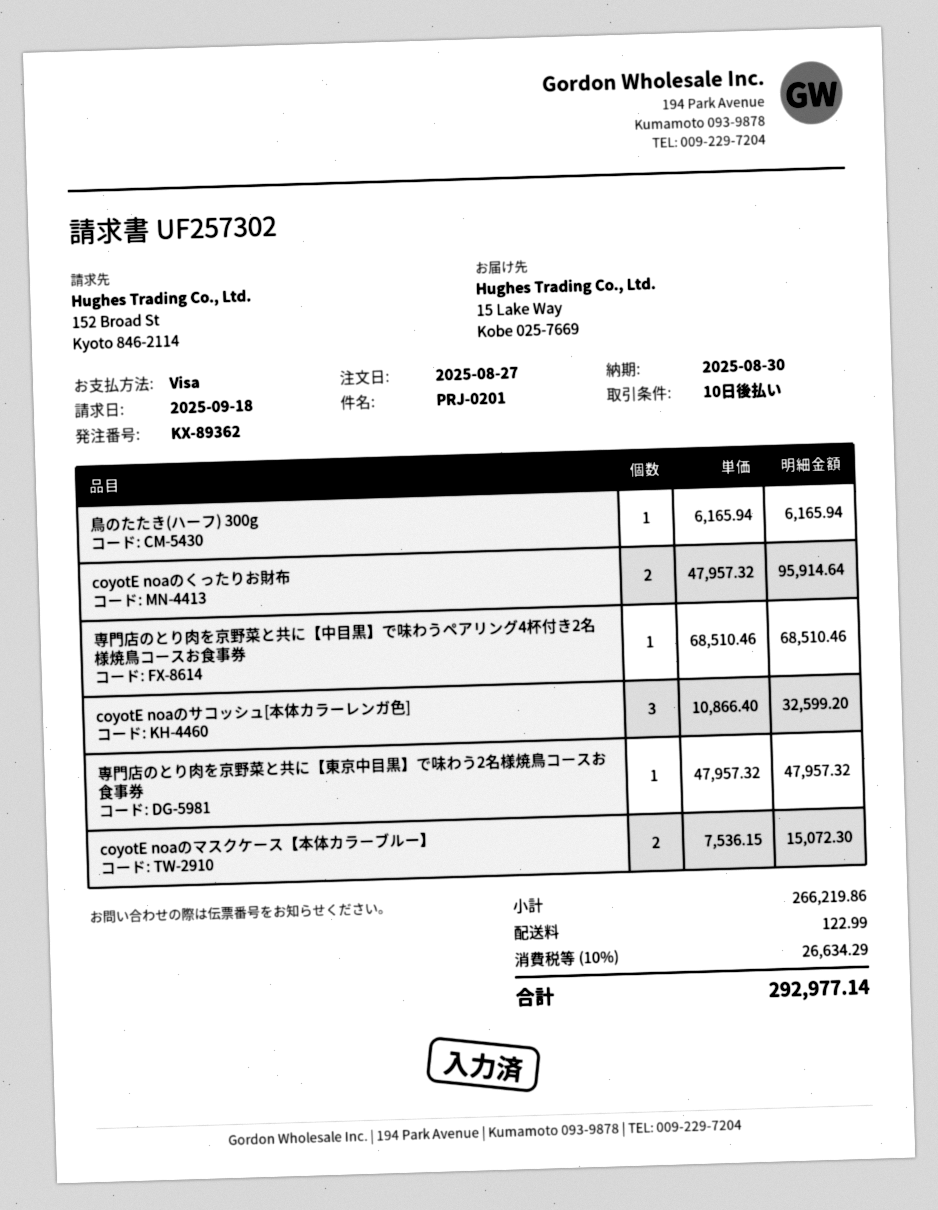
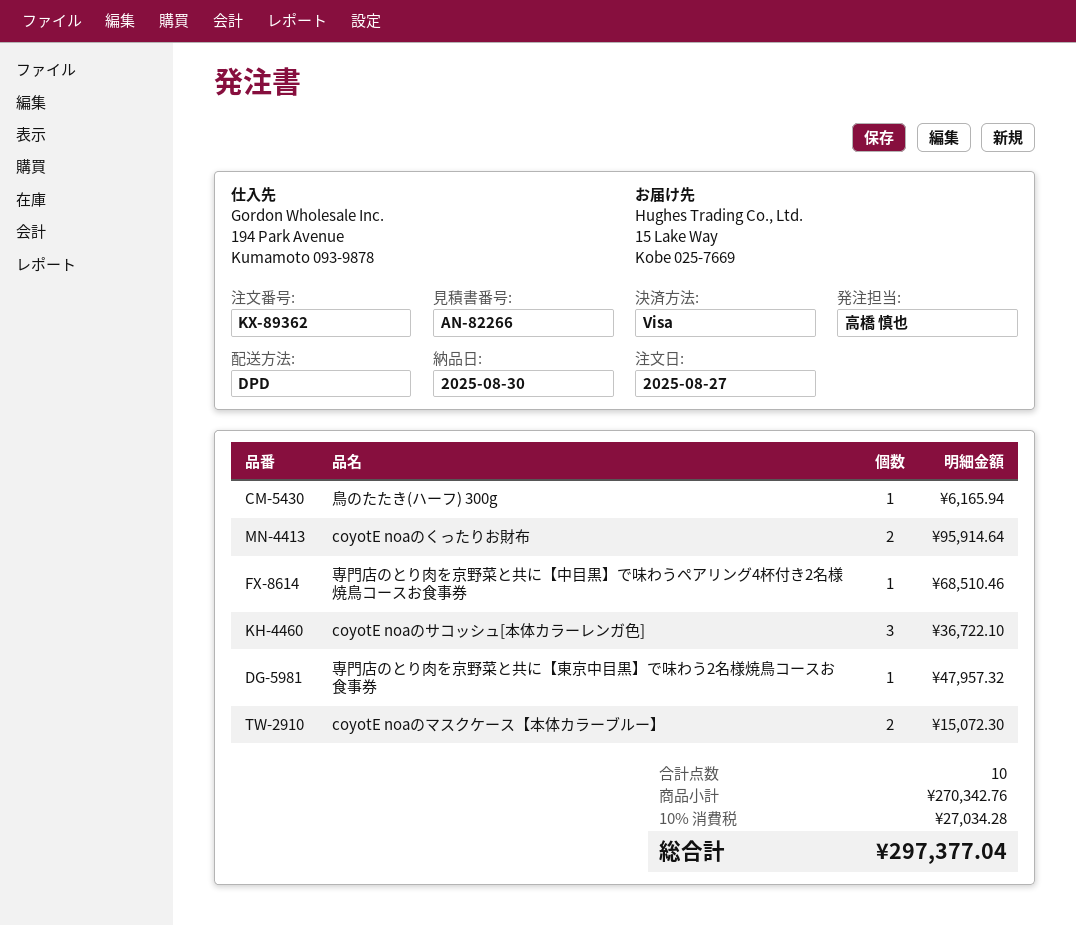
coyotE noaのサコッシュ[本体カラーレンガ色]: 3 for 32599.20 -> 3 for 36722.10
subtotal: 266219.86 -> 270342.76
shipping: 122.99 -> none
tax: 10% = 26634.29 -> 10% = 27034.28
total: 292977.14 -> 297377.04

